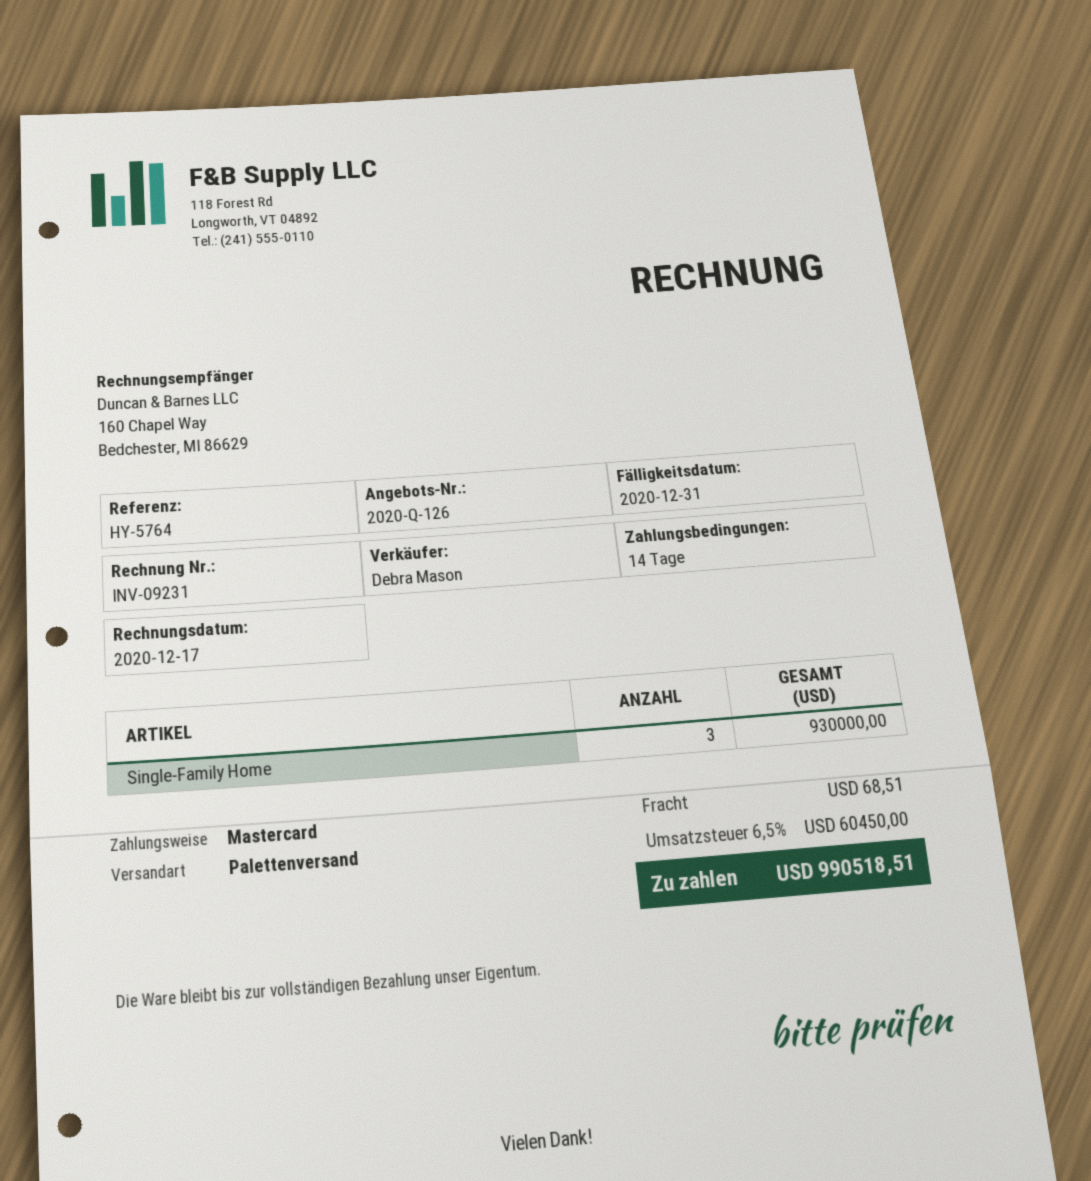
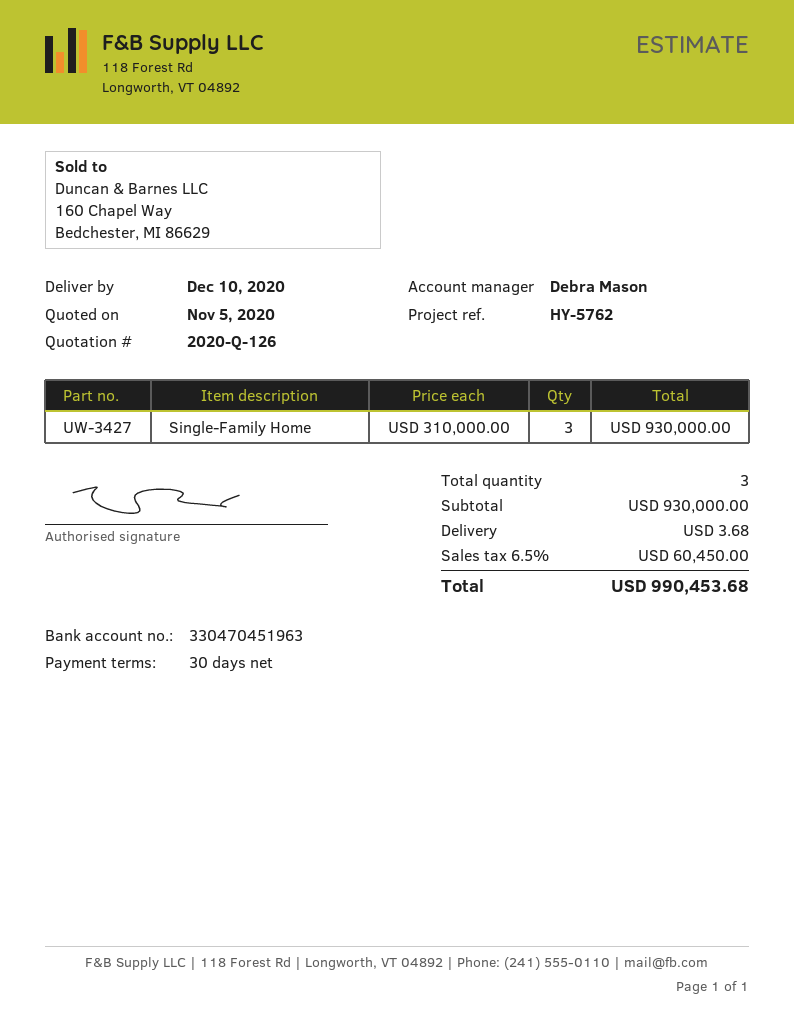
payment terms: 14 days -> 30 days
reference: HY-5764 -> HY-5762
shipping: 68.51 -> 3.68
total: 990518.51 -> 990453.68

